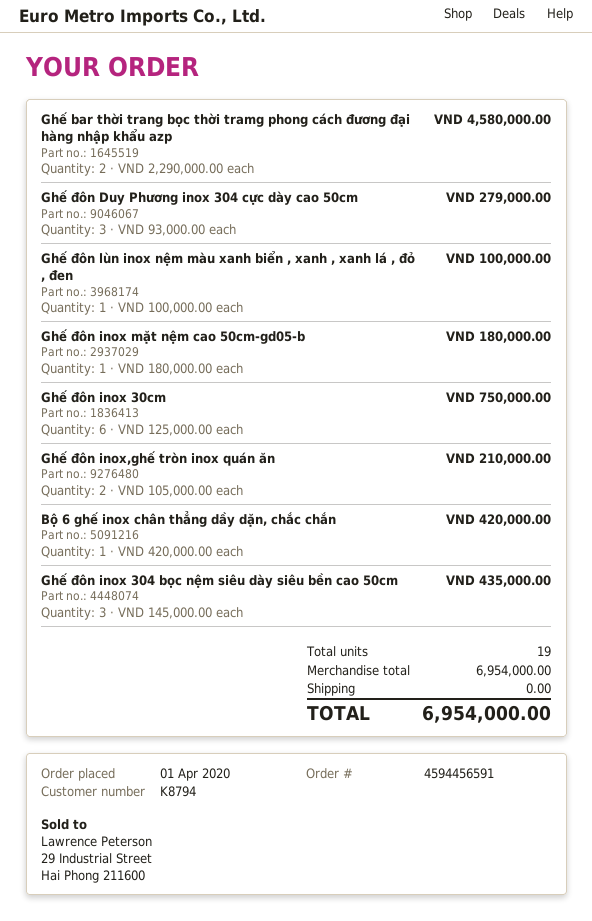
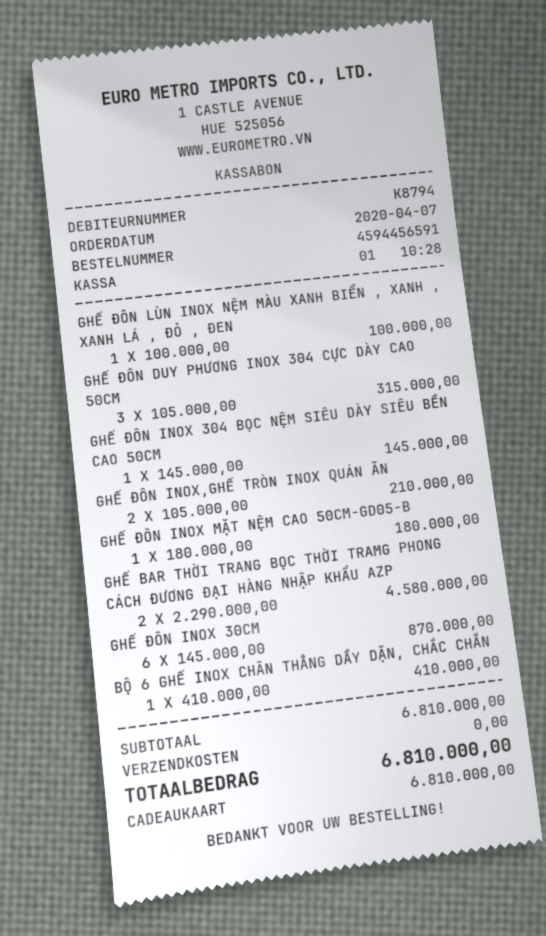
order date: 2020-04-01 -> 2020-04-07
Ghế đôn Duy Phương inox 304 cực dày cao 50cm: 3 x 93000.00 = 279000.00 -> 3 x 105000.00 = 315000.00
Ghế đôn inox 30cm: 6 x 125000.00 = 750000.00 -> 6 x 145000.00 = 870000.00
Bộ 6 ghế inox chân thẳng dầy dặn, chắc chắn: 1 x 420000.00 = 420000.00 -> 1 x 410000.00 = 410000.00
Ghế đôn inox 304 bọc nệm siêu dày siêu bền cao 50cm: 3 x 145000.00 = 435000.00 -> 1 x 145000.00 = 145000.00
subtotal: 6954000.00 -> 6810000.00
total: 6954000.00 -> 6810000.00

